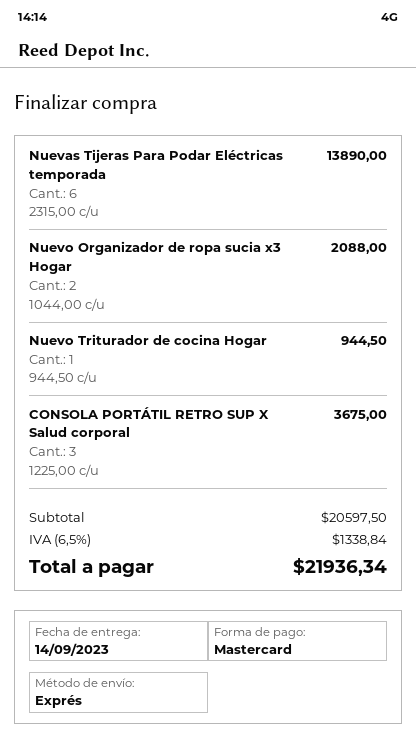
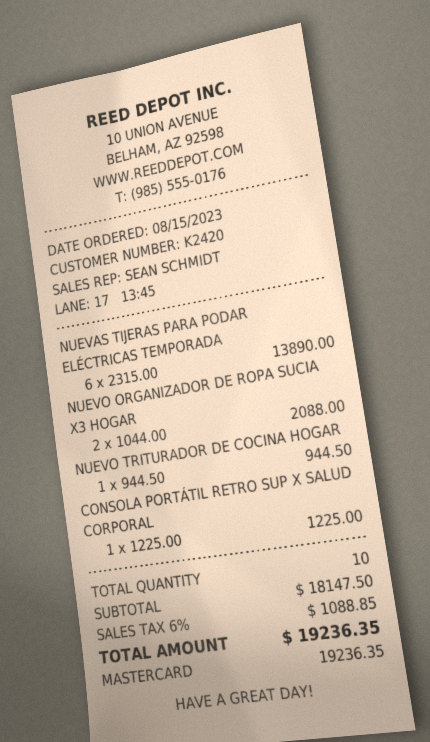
CONSOLA PORTÁTIL RETRO SUP X Salud corporal: 3 x 1225.00 = 3675.00 -> 1 x 1225.00 = 1225.00
subtotal: 20597.50 -> 18147.50
tax: 6.5% = 1338.84 -> 6% = 1088.85
total: 21936.34 -> 19236.35

